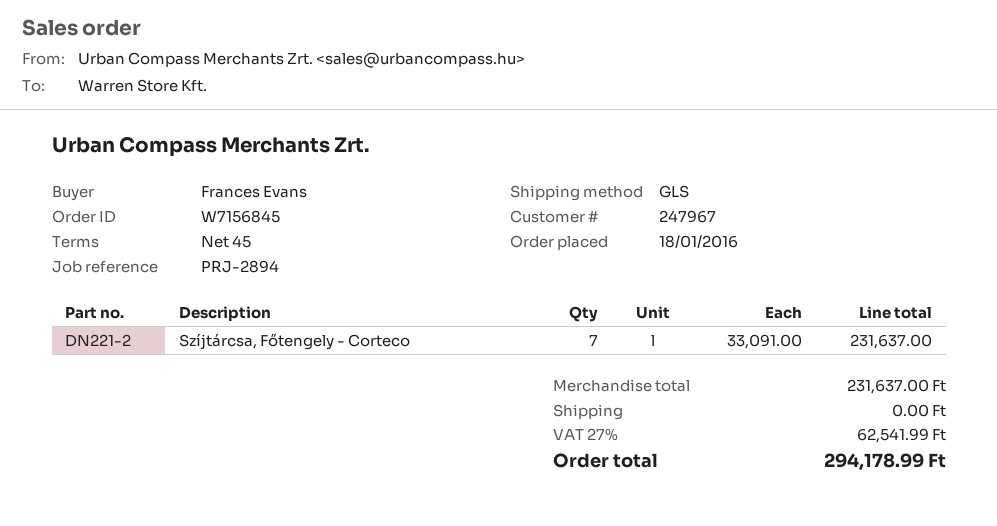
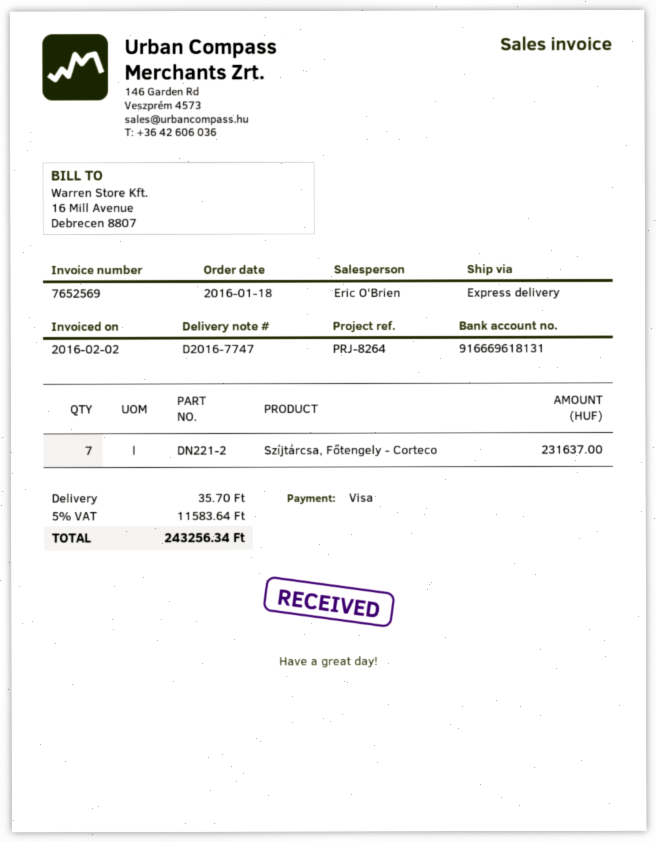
reference: PRJ-2894 -> PRJ-8264
shipping method: GLS -> express
shipping: 0.00 -> 35.70
tax: 27% = 62541.99 -> 5% = 11583.64
total: 294178.99 -> 243256.34

